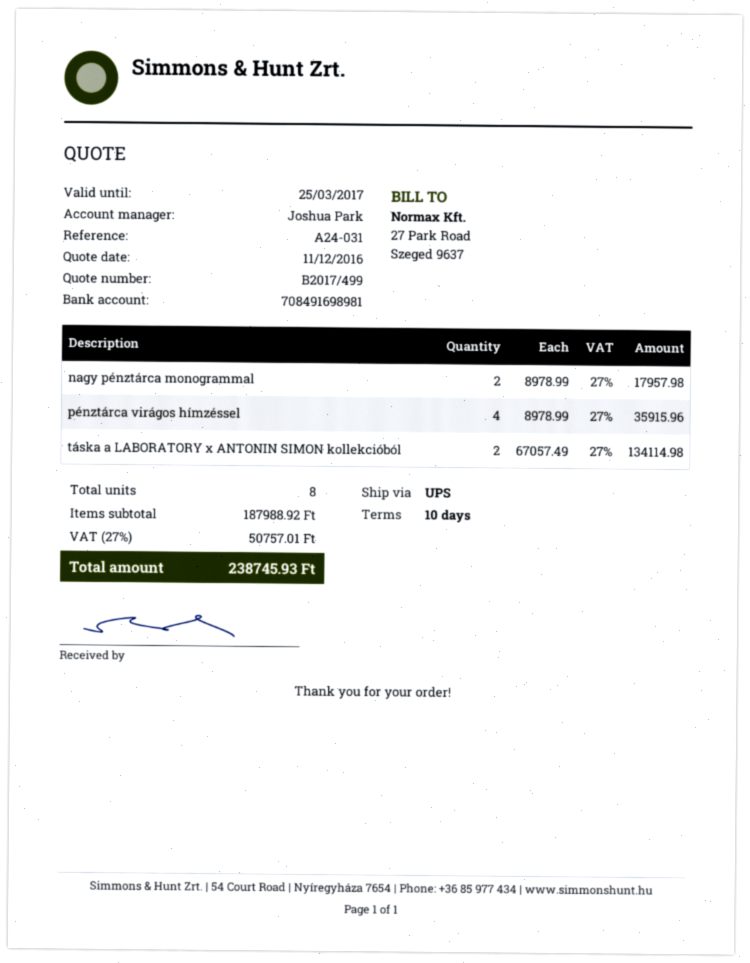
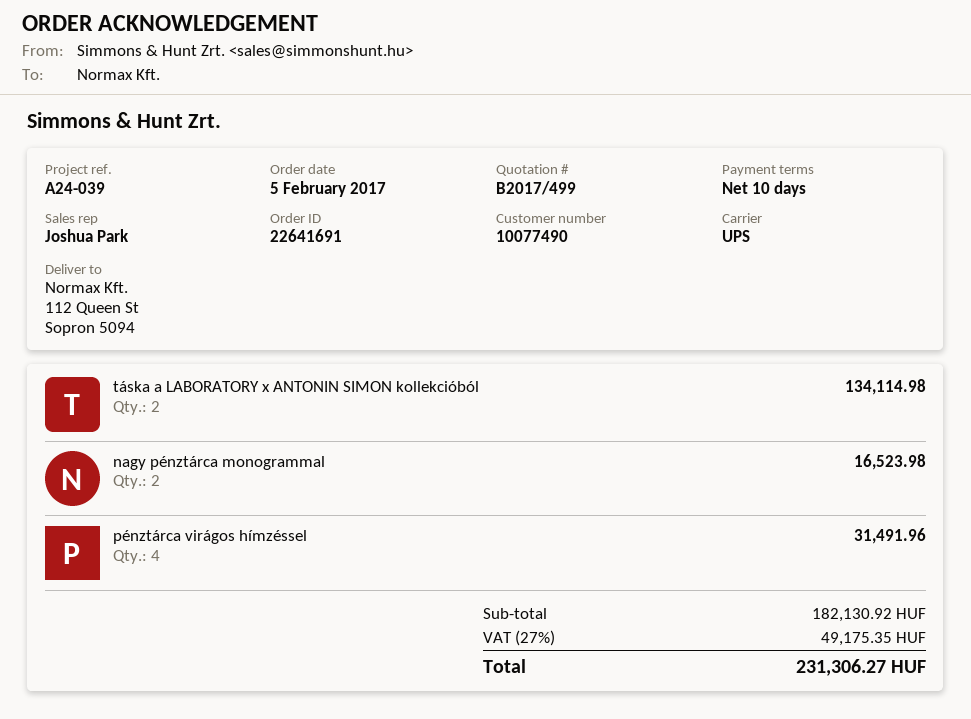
reference: A24-031 -> A24-039
nagy pénztárca monogrammal: 2 for 17957.98 -> 2 for 16523.98
pénztárca virágos hímzéssel: 4 for 35915.96 -> 4 for 31491.96
subtotal: 187988.92 -> 182130.92
tax: 27% = 50757.01 -> 27% = 49175.35
total: 238745.93 -> 231306.27

